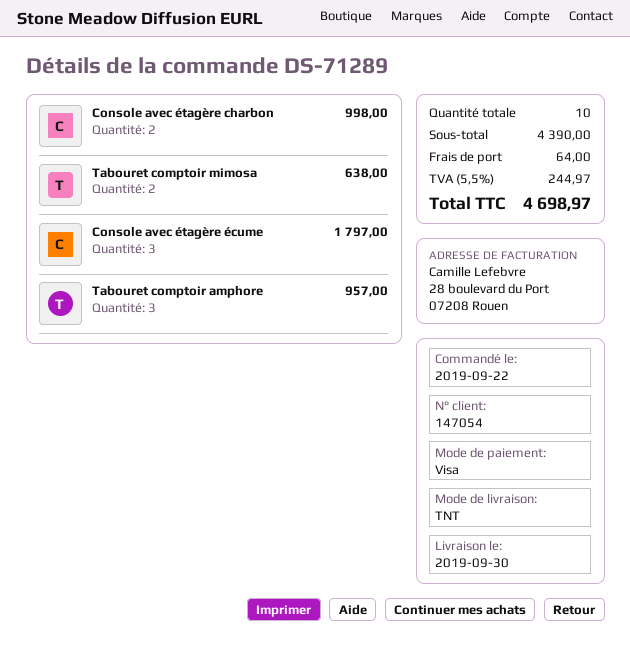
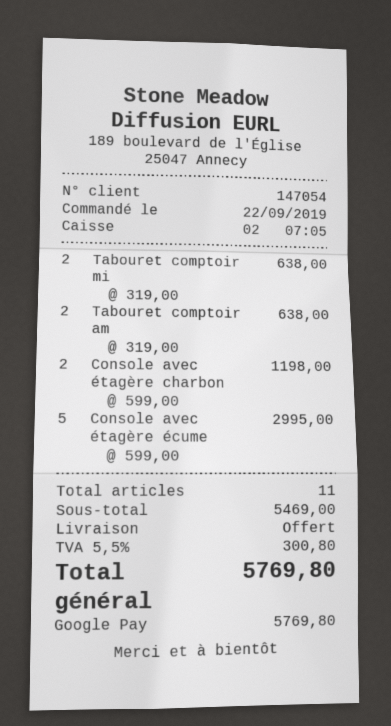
payment method: Visa -> Google Pay
Console avec étagère charbon: 2 for 998.00 -> 2 for 1198.00
Console avec étagère écume: 3 for 1797.00 -> 5 for 2995.00
Tabouret comptoir amphore: 3 for 957.00 -> 2 for 638.00
total quantity: 10 -> 11
subtotal: 4390.00 -> 5469.00
shipping: 64.00 -> 0.00
tax: 5.5% = 244.97 -> 5.5% = 300.80
total: 4698.97 -> 5769.80

